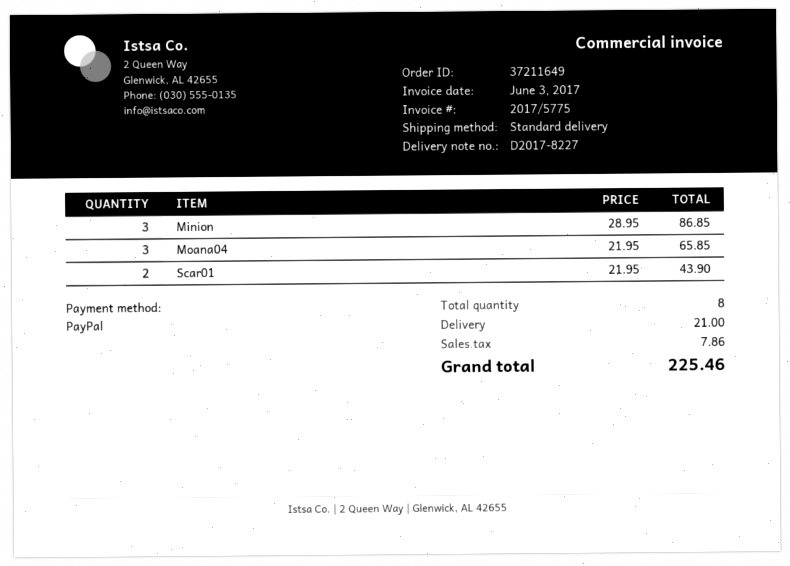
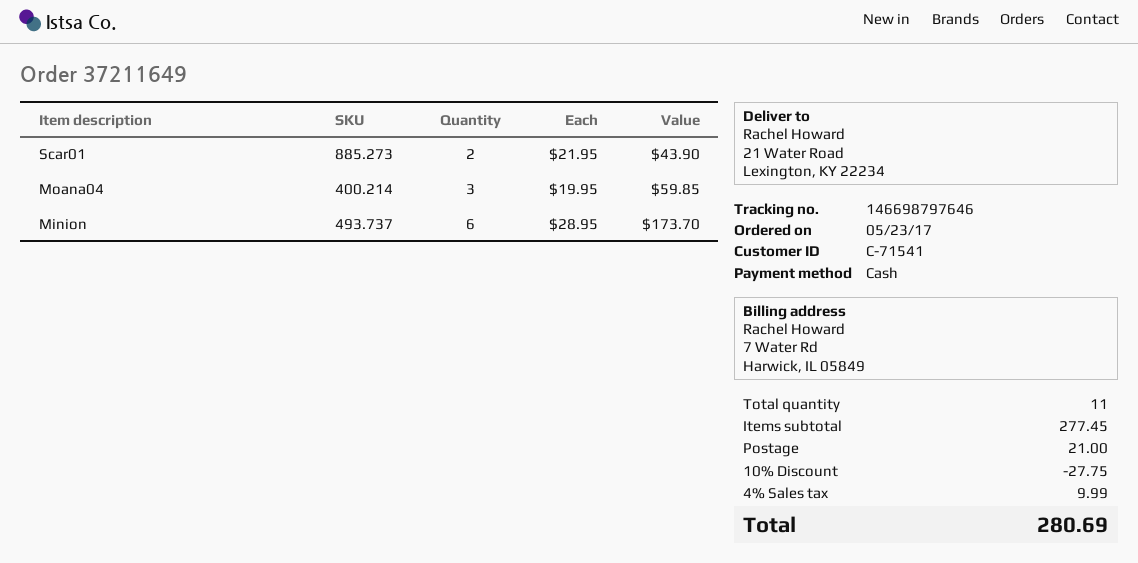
payment method: PayPal -> cash
Minion: 3 x 28.95 = 86.85 -> 6 x 28.95 = 173.70
Moana04: 3 x 21.95 = 65.85 -> 3 x 19.95 = 59.85
total quantity: 8 -> 11
discount: none -> 10% = 27.75
tax: 7.86 -> 9.99
total: 225.46 -> 280.69

